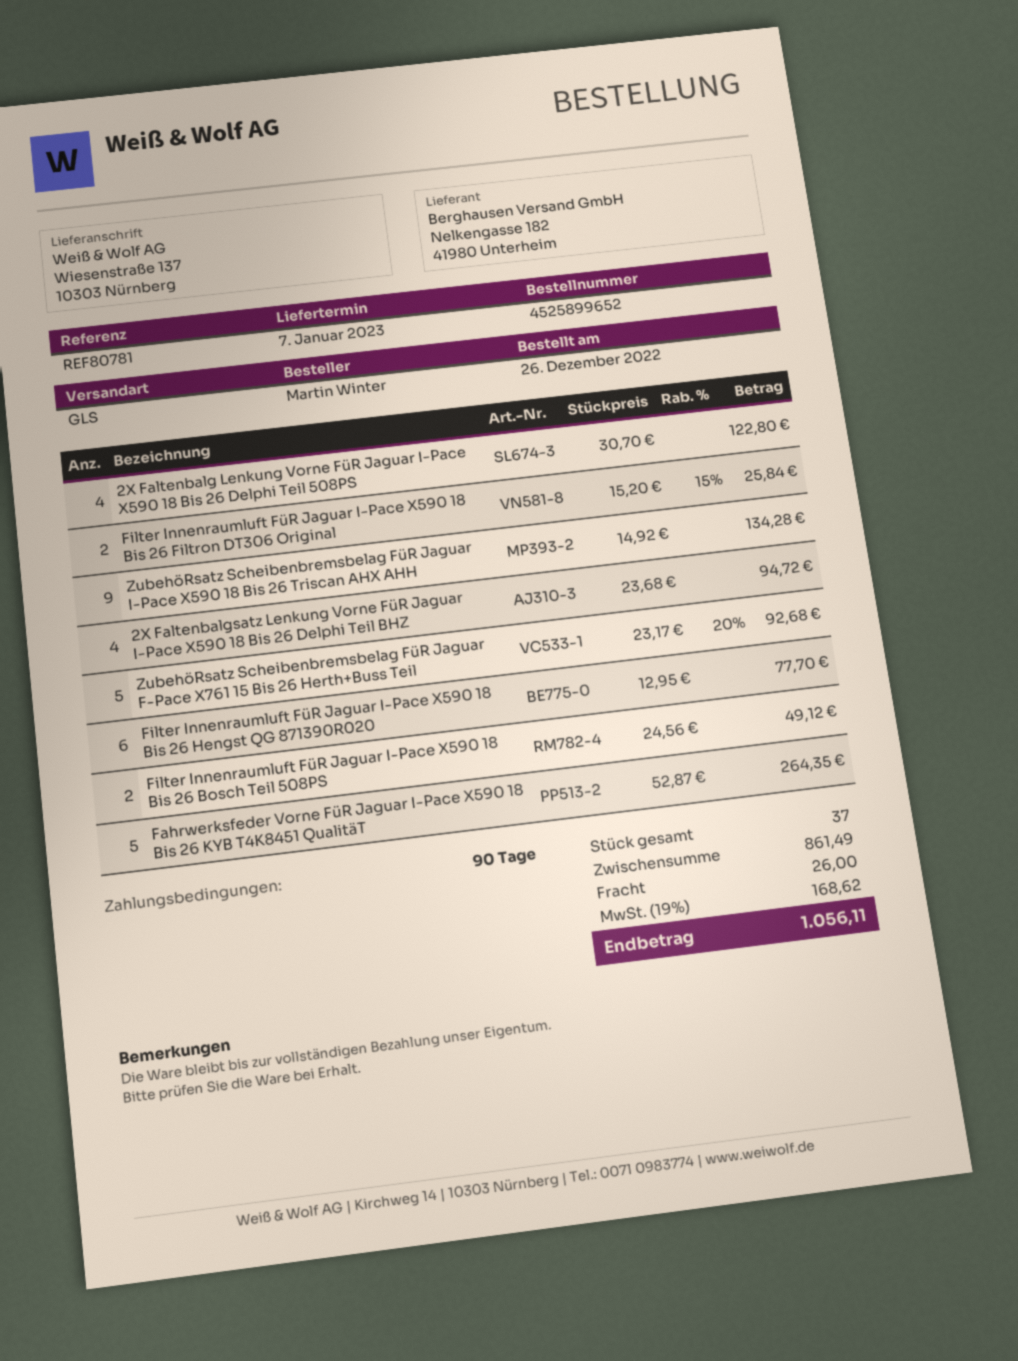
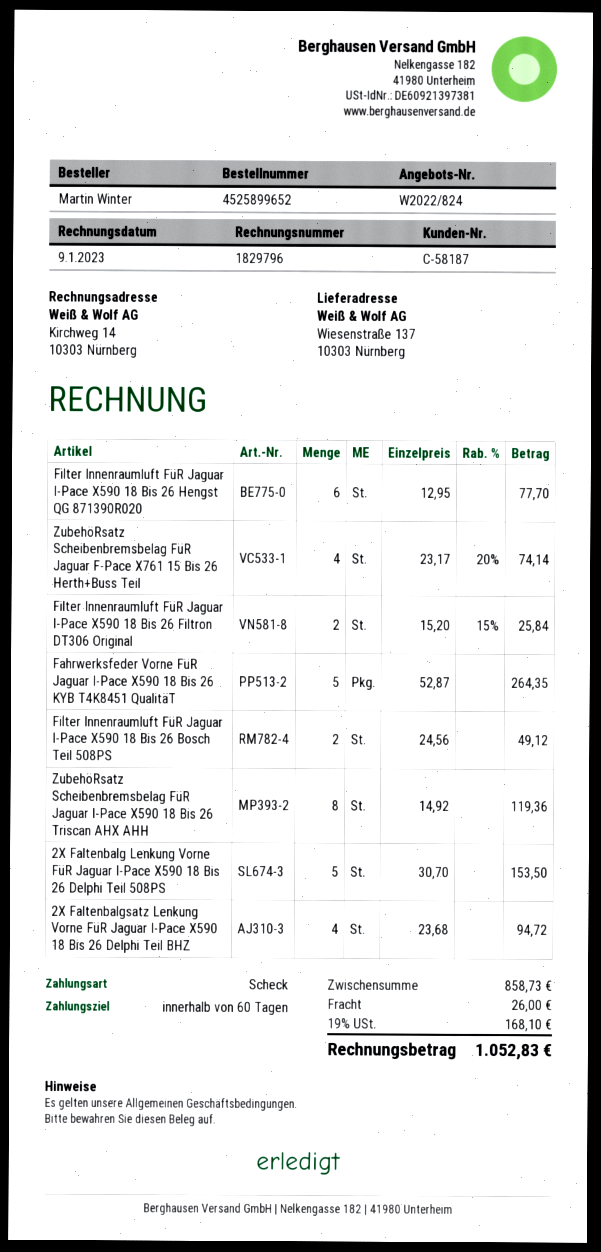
payment terms: 90 days -> 60 days
2X Faltenbalg Lenkung Vorne FüR Jaguar I-Pace X590 18 Bis 26 Delphi Teil 508PS: 4 x 30.70 = 122.80 -> 5 x 30.70 = 153.50
ZubehöRsatz Scheibenbremsbelag FüR Jaguar I-Pace X590 18 Bis 26 Triscan AHX AHH: 9 x 14.92 = 134.28 -> 8 x 14.92 = 119.36
ZubehöRsatz Scheibenbremsbelag FüR Jaguar F-Pace X761 15 Bis 26 Herth+Buss Teil: 5 x 23.17 - 20% = 92.68 -> 4 x 23.17 - 20% = 74.14
subtotal: 861.49 -> 858.73
tax: 19% = 168.62 -> 19% = 168.10
total: 1056.11 -> 1052.83

